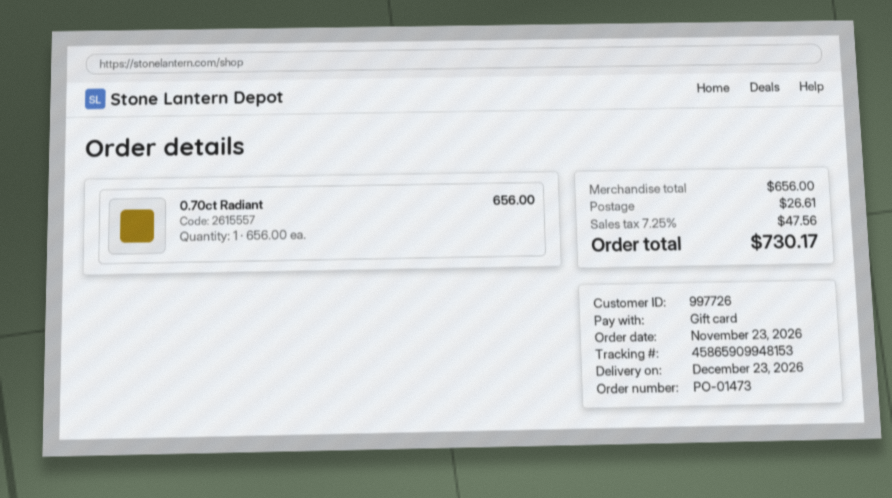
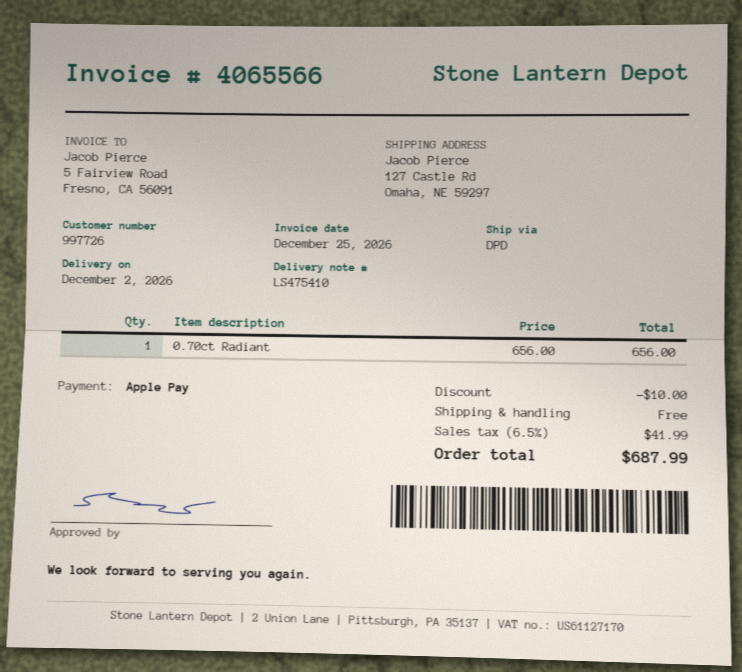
delivery date: 2026-12-23 -> 2026-12-02
payment method: gift card -> Apple Pay
discount: none -> 10.00
shipping: 26.61 -> 0.00
tax: 7.25% = 47.56 -> 6.5% = 41.99
total: 730.17 -> 687.99

